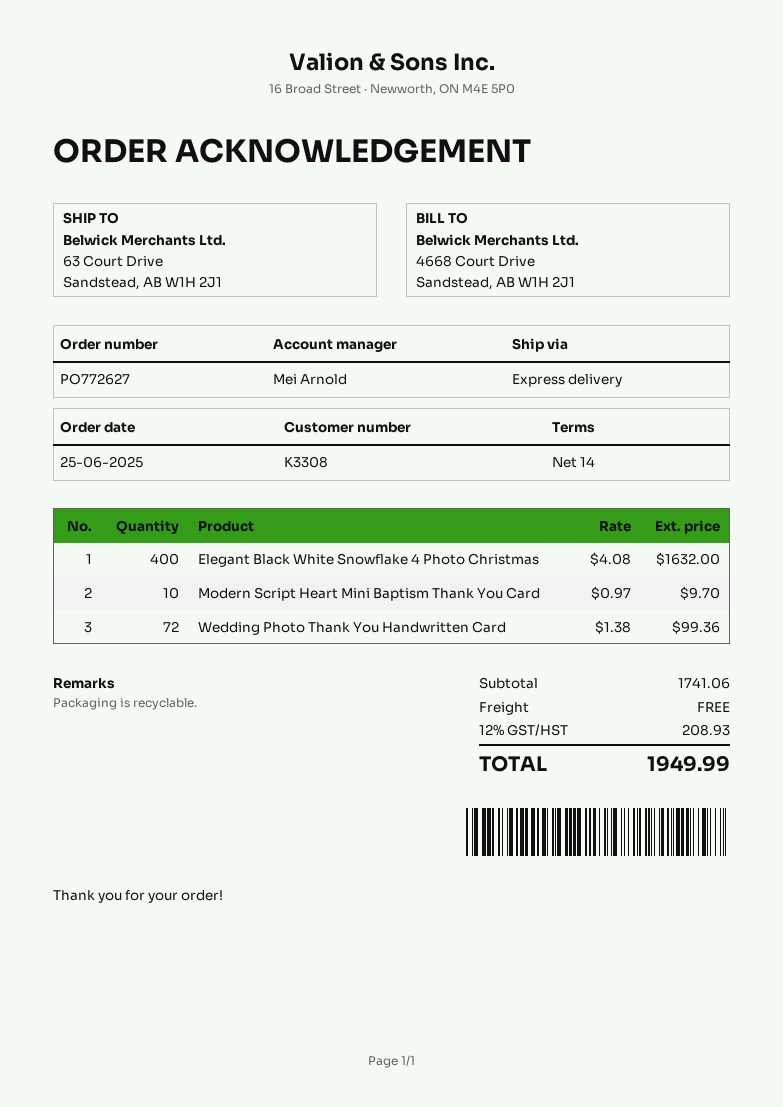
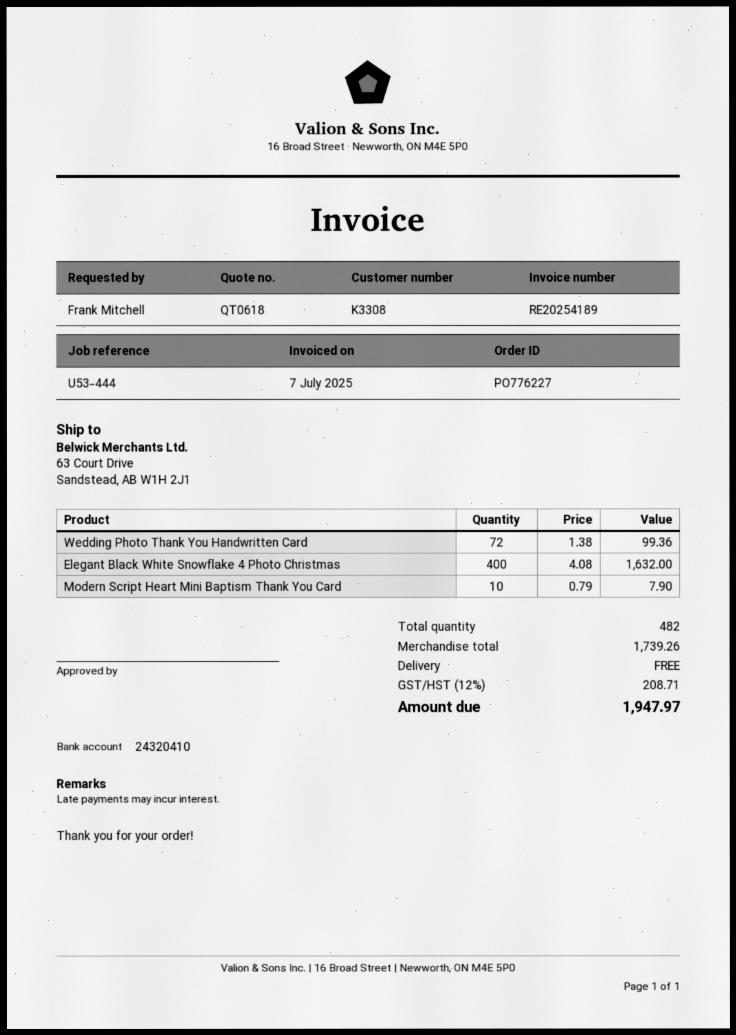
order number: PO772627 -> PO776227
Modern Script Heart Mini Baptism Thank You Card: 10 x 0.97 = 9.70 -> 10 x 0.79 = 7.90
subtotal: 1741.06 -> 1739.26
tax: 12% = 208.93 -> 12% = 208.71
total: 1949.99 -> 1947.97

